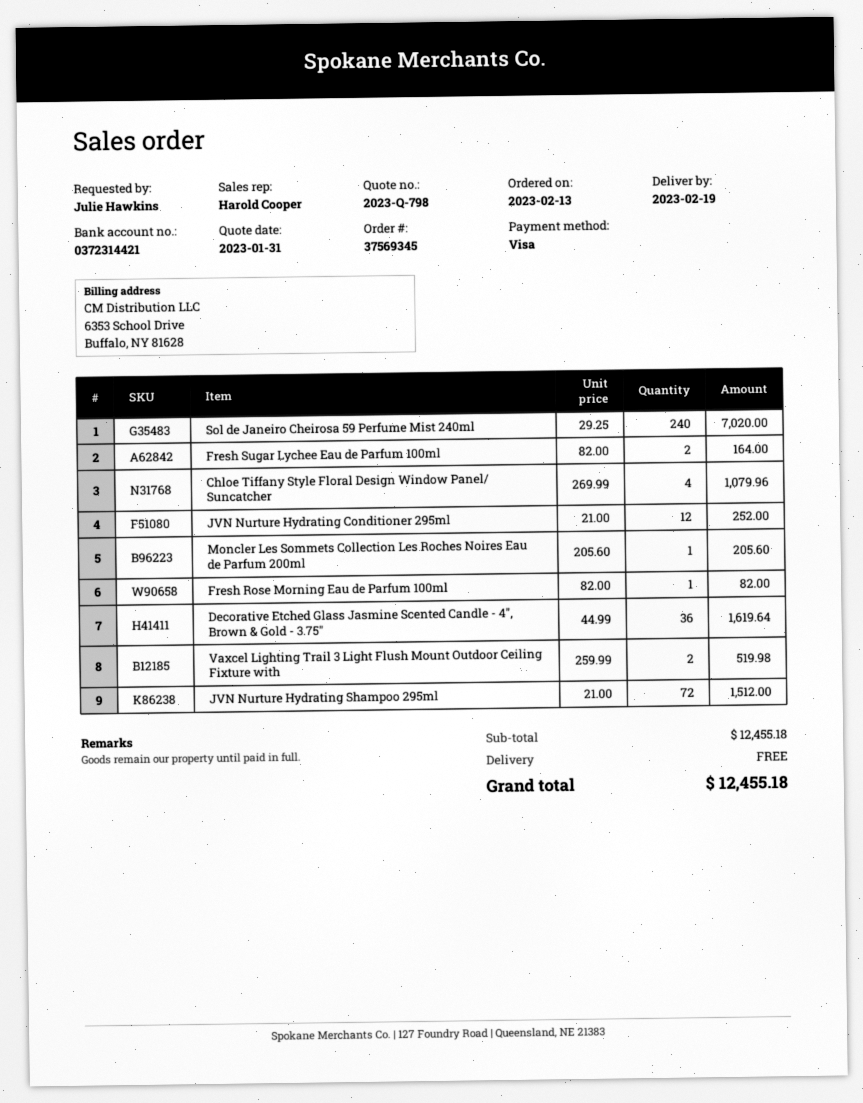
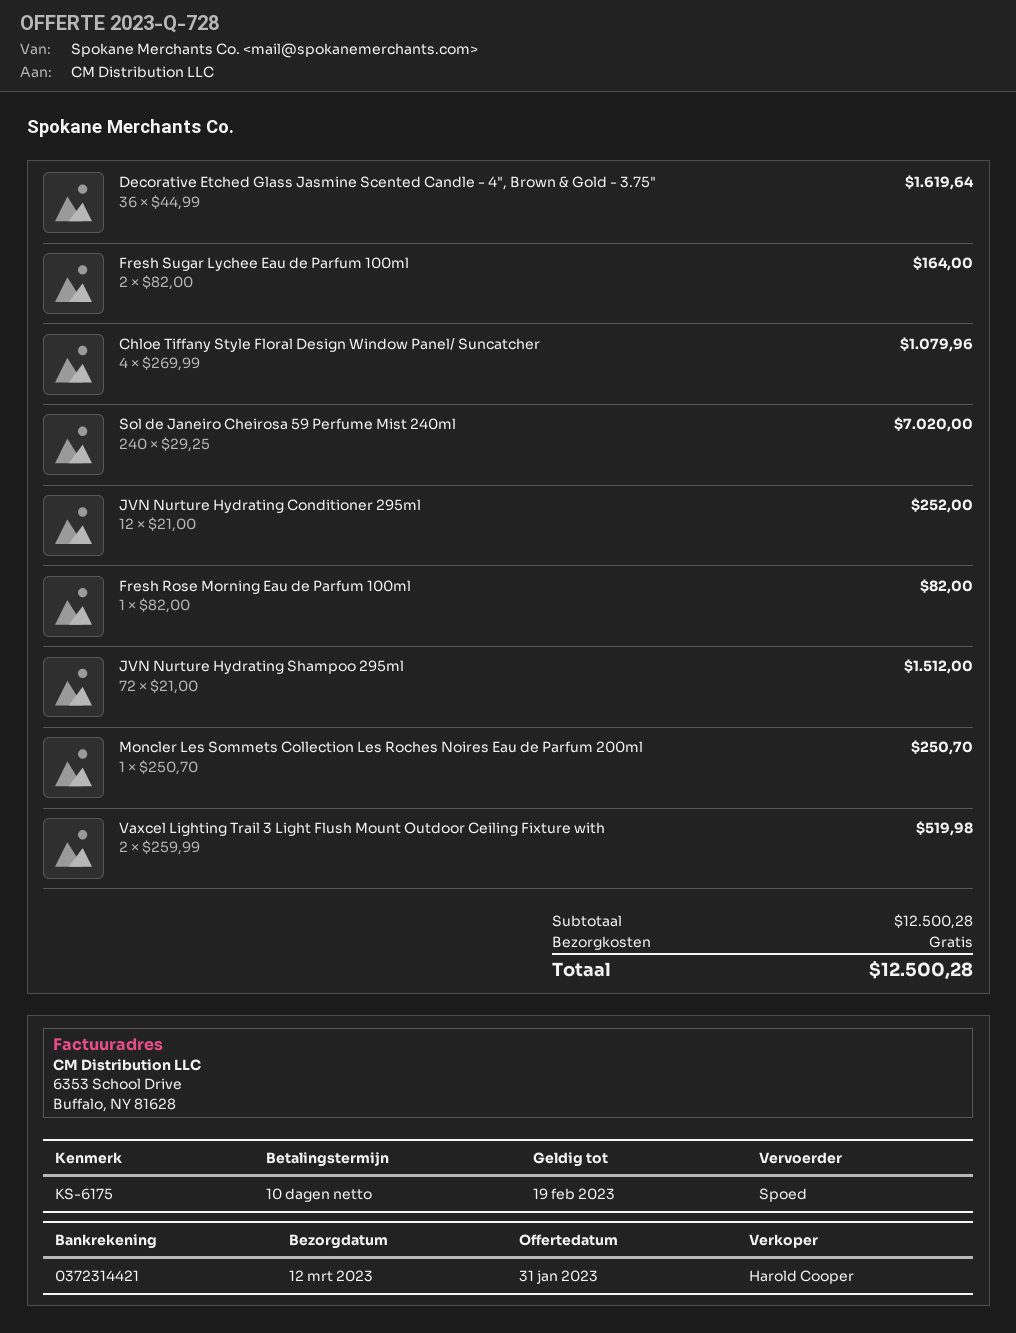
quote number: 2023-Q-798 -> 2023-Q-728
delivery date: 2023-02-19 -> 2023-03-12
Moncler Les Sommets Collection Les Roches Noires Eau de Parfum 200ml: 1 x 205.60 = 205.60 -> 1 x 250.70 = 250.70
subtotal: 12455.18 -> 12500.28
total: 12455.18 -> 12500.28

